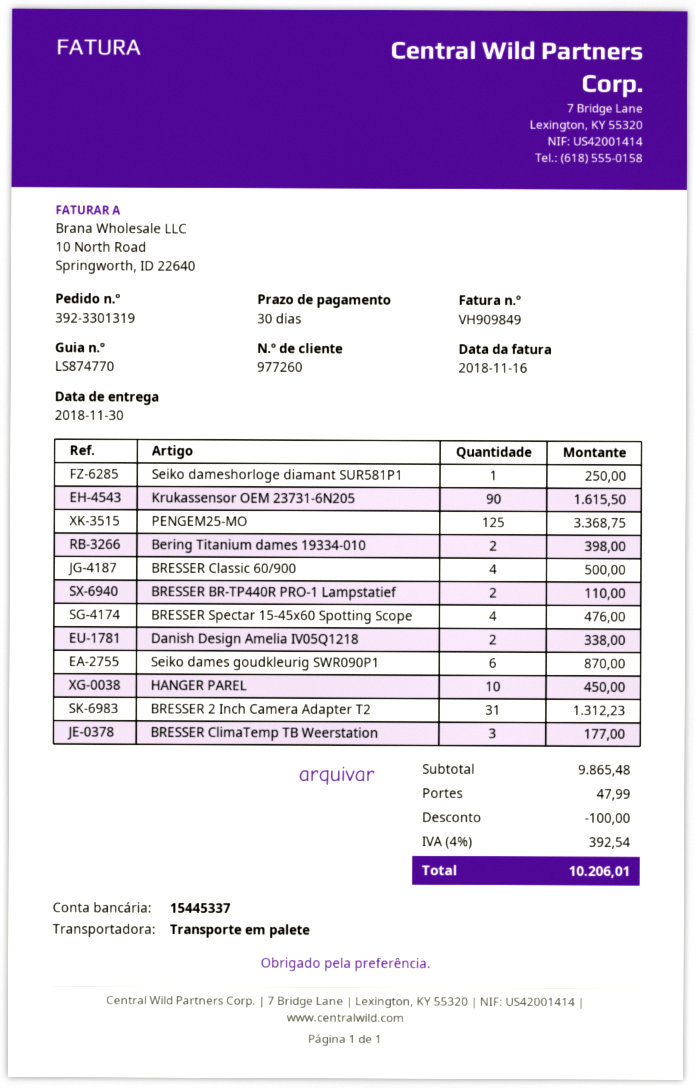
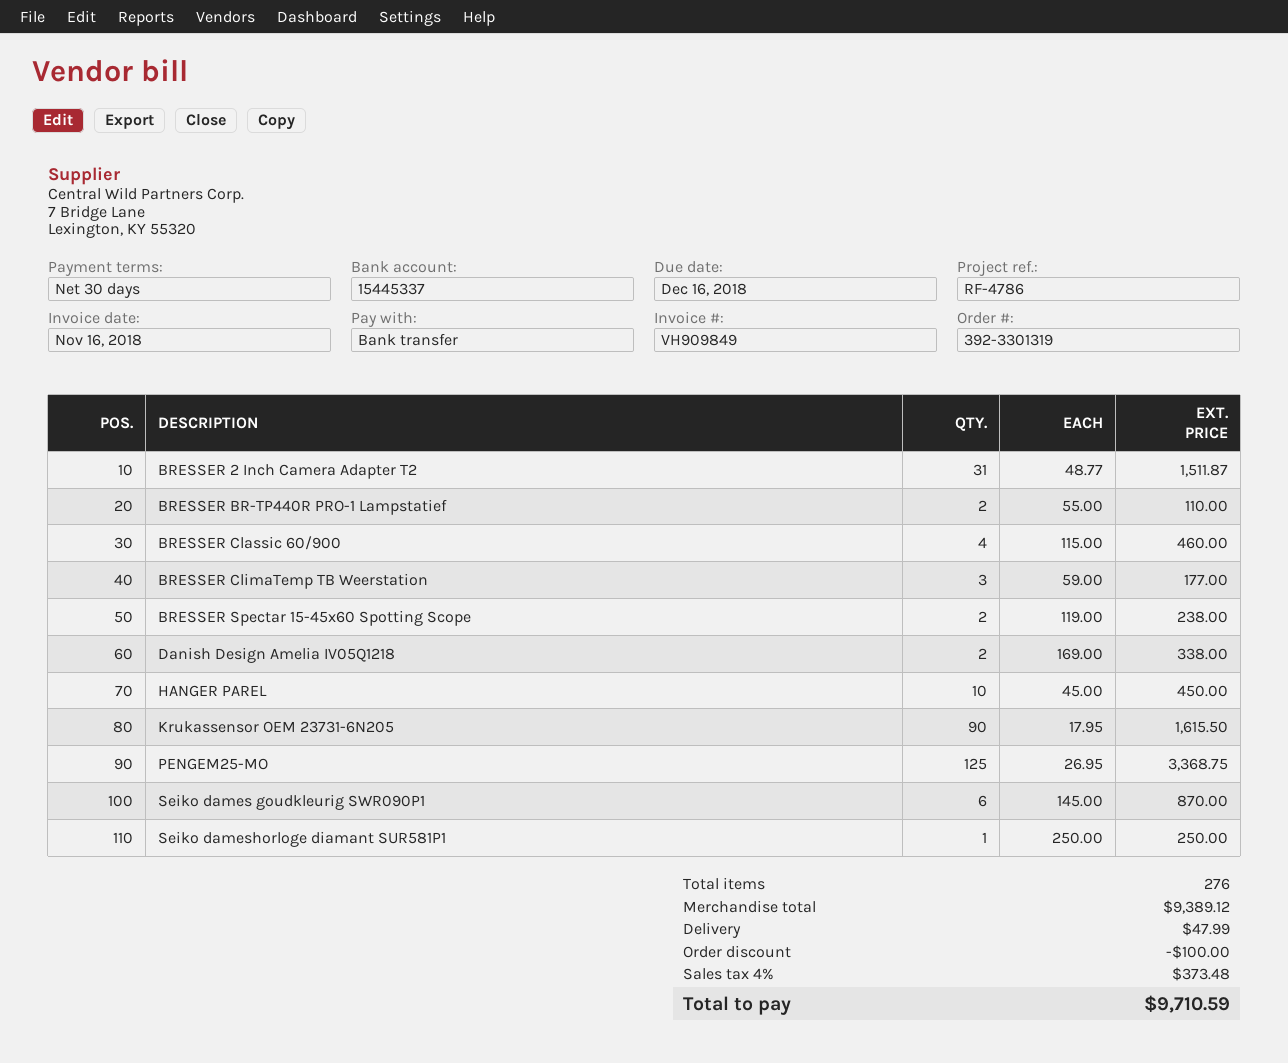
Bering Titanium dames 19334-010: 2 for 398.00 -> none
BRESSER Classic 60/900: 4 for 500.00 -> 4 for 460.00
BRESSER Spectar 15-45x60 Spotting Scope: 4 for 476.00 -> 2 for 238.00
BRESSER 2 Inch Camera Adapter T2: 31 for 1312.23 -> 31 for 1511.87
subtotal: 9865.48 -> 9389.12
tax: 4% = 392.54 -> 4% = 373.48
total: 10206.01 -> 9710.59

